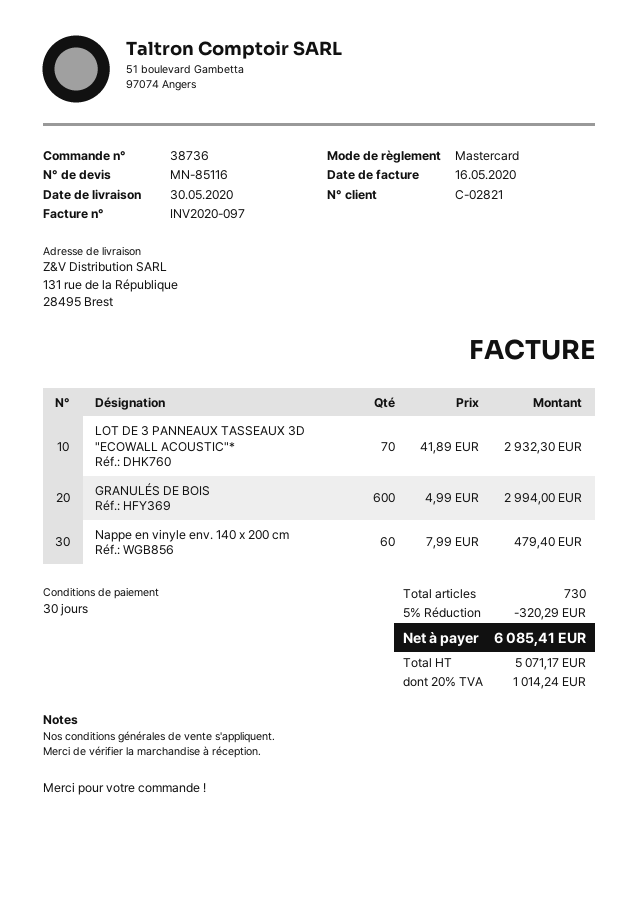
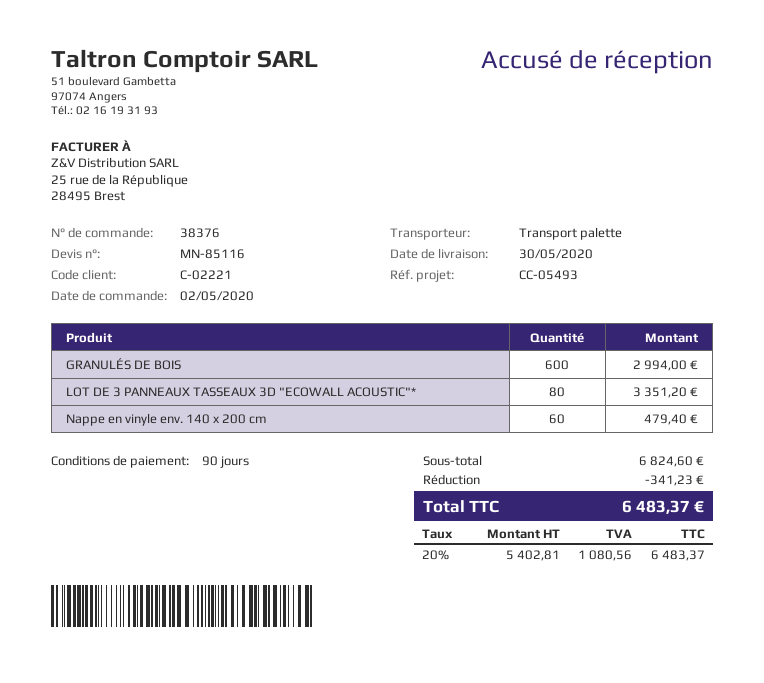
order number: 38736 -> 38376
payment terms: 30 days -> 90 days
customer number: C-02821 -> C-02221
LOT DE 3 PANNEAUX TASSEAUX 3D "ECOWALL ACOUSTIC"*: 70 for 2932.30 -> 80 for 3351.20
discount: 320.29 -> 341.23
net: 5071.17 -> 5402.81
tax: 20% = 1014.24 -> 20% = 1080.56
total: 6085.41 -> 6483.37

